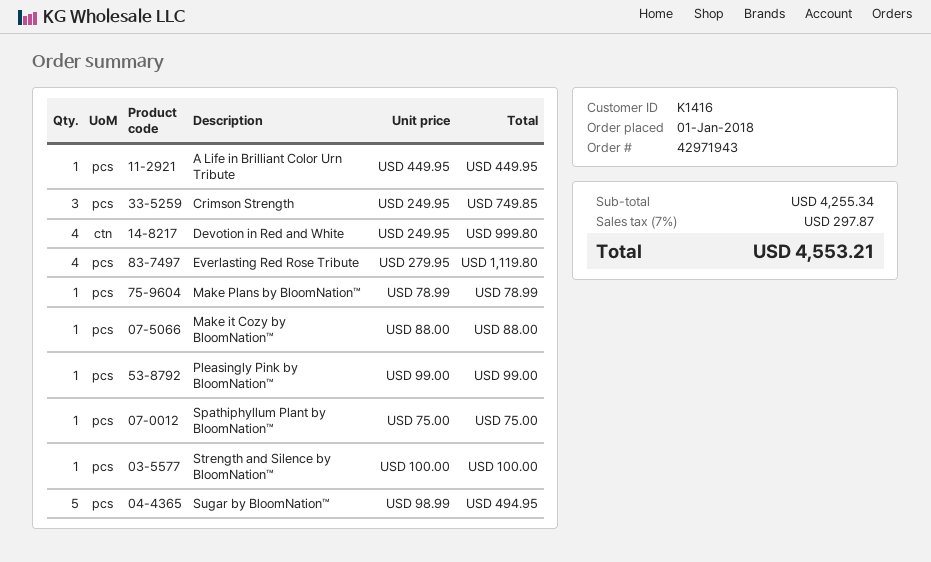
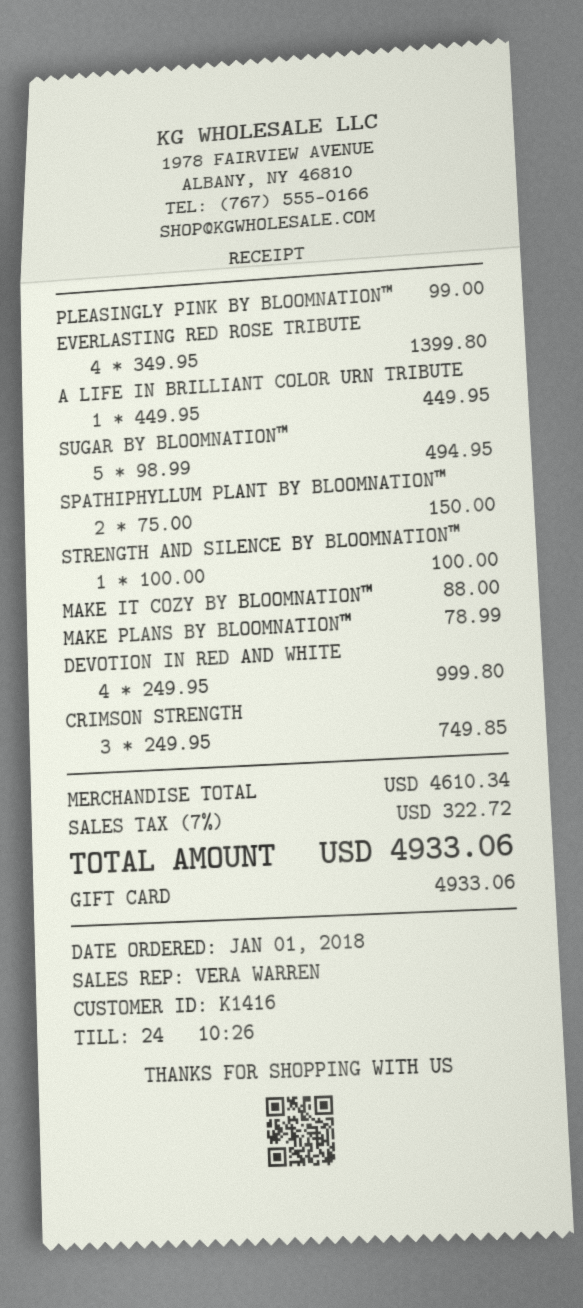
Everlasting Red Rose Tribute: 4 x 279.95 = 1119.80 -> 4 x 349.95 = 1399.80
Spathiphyllum Plant by BloomNation™: 1 x 75.00 = 75.00 -> 2 x 75.00 = 150.00
subtotal: 4255.34 -> 4610.34
tax: 7% = 297.87 -> 7% = 322.72
total: 4553.21 -> 4933.06

